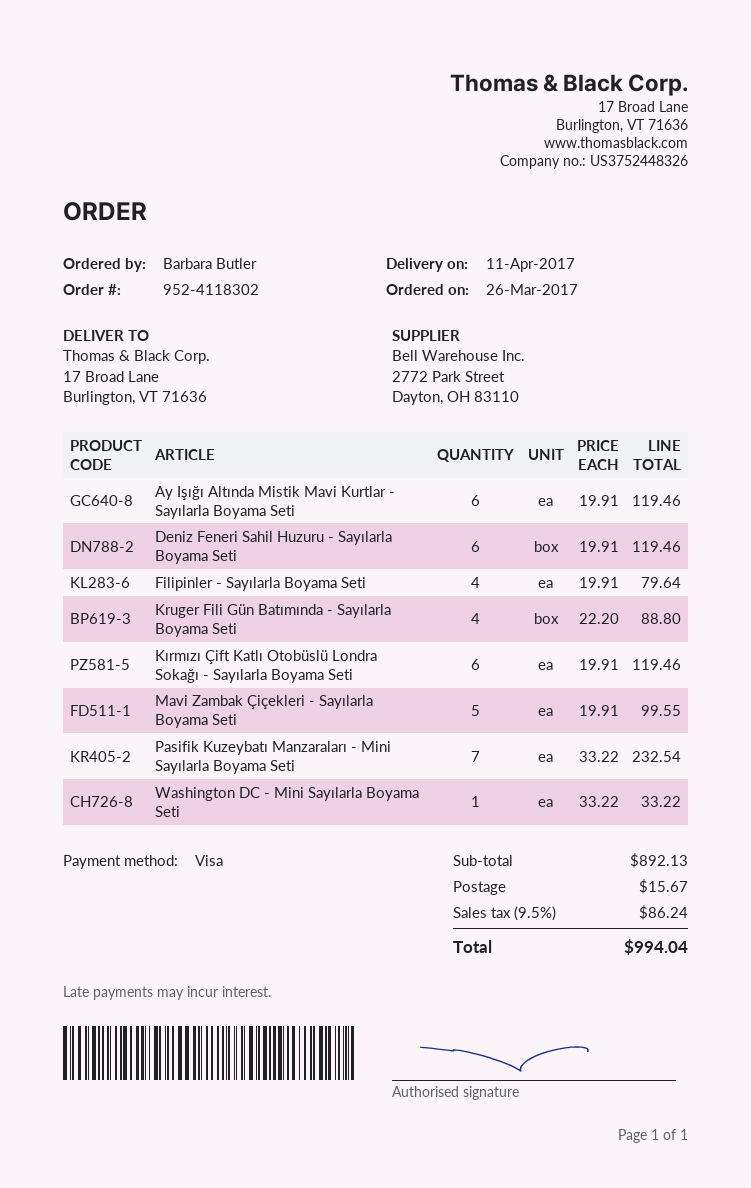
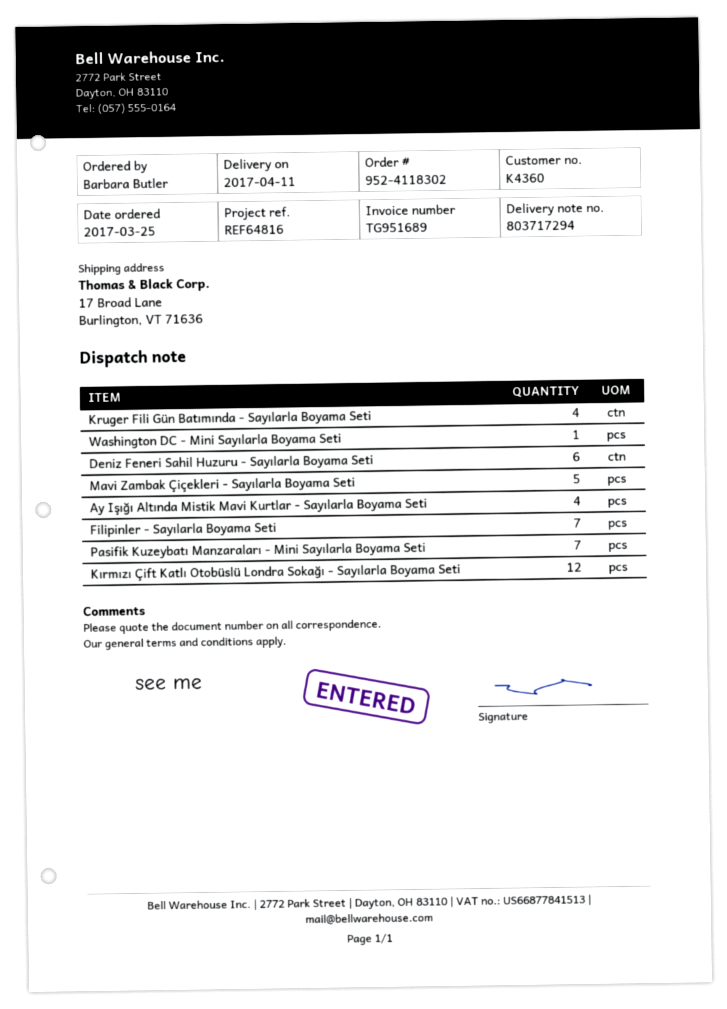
order date: 2017-03-26 -> 2017-03-25
Ay Işığı Altında Mistik Mavi Kurtlar - Sayılarla Boyama Seti: 6 -> 4
Filipinler - Sayılarla Boyama Seti: 4 -> 7
Kırmızı Çift Katlı Otobüslü Londra Sokağı - Sayılarla Boyama Seti: 6 -> 12

